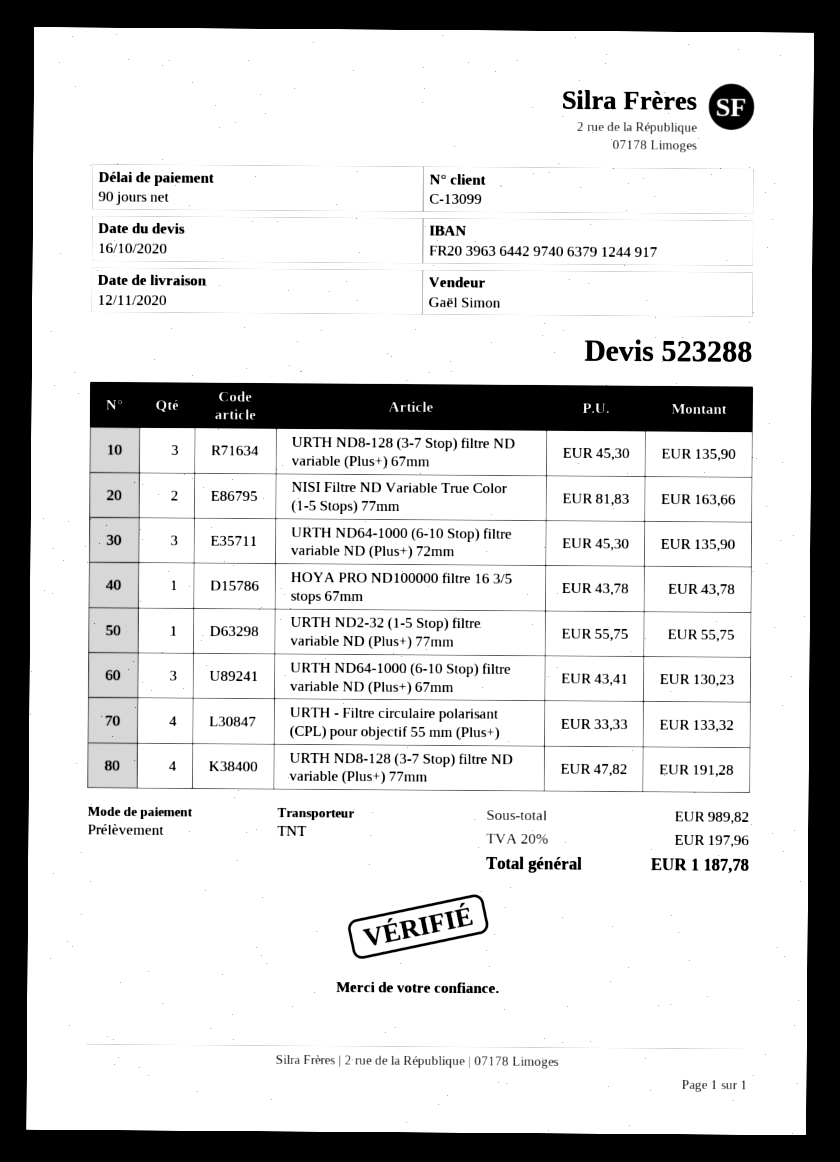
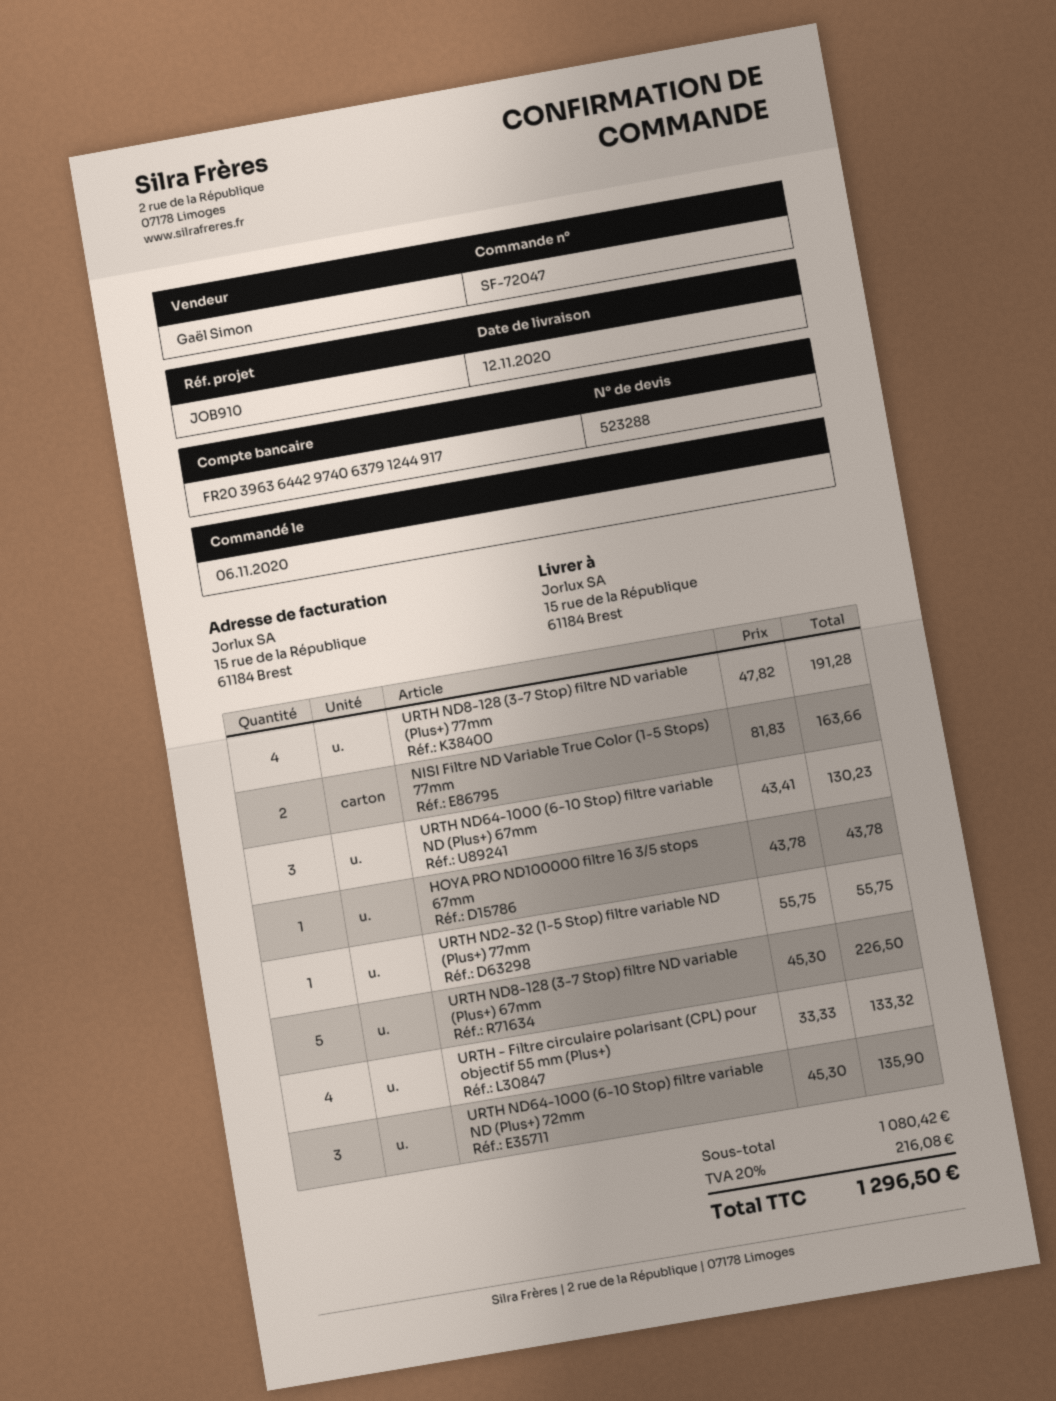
URTH ND8-128 (3-7 Stop) filtre ND variable (Plus+) 67mm: 3 x 45.30 = 135.90 -> 5 x 45.30 = 226.50
subtotal: 989.82 -> 1080.42
tax: 20% = 197.96 -> 20% = 216.08
total: 1187.78 -> 1296.50

